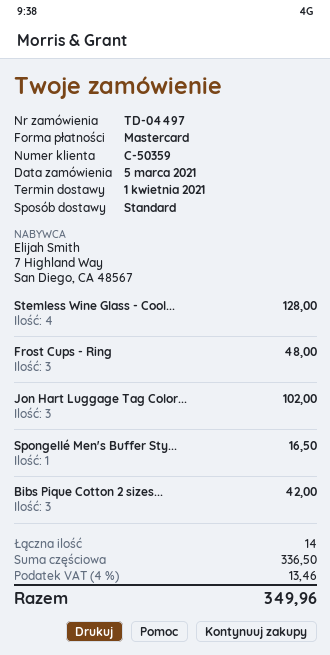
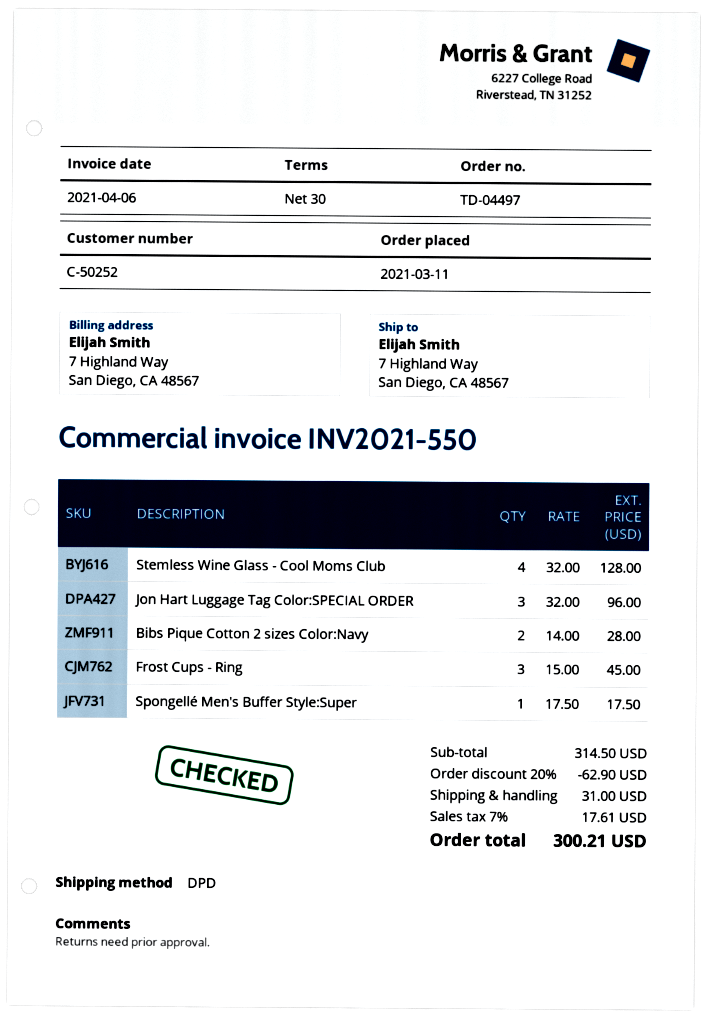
order date: 2021-03-05 -> 2021-03-11
customer number: C-50359 -> C-50252
shipping method: standard -> DPD
Frost Cups - Ring: 3 for 48.00 -> 3 for 45.00
Jon Hart Luggage Tag Color...: 3 for 102.00 -> 3 for 96.00
Spongellé Men's Buffer Sty...: 1 for 16.50 -> 1 for 17.50
Bibs Pique Cotton 2 sizes...: 3 for 42.00 -> 2 for 28.00
subtotal: 336.50 -> 314.50
discount: none -> 20% = 62.90
shipping: none -> 31.00
tax: 4% = 13.46 -> 7% = 17.61
total: 349.96 -> 300.21

